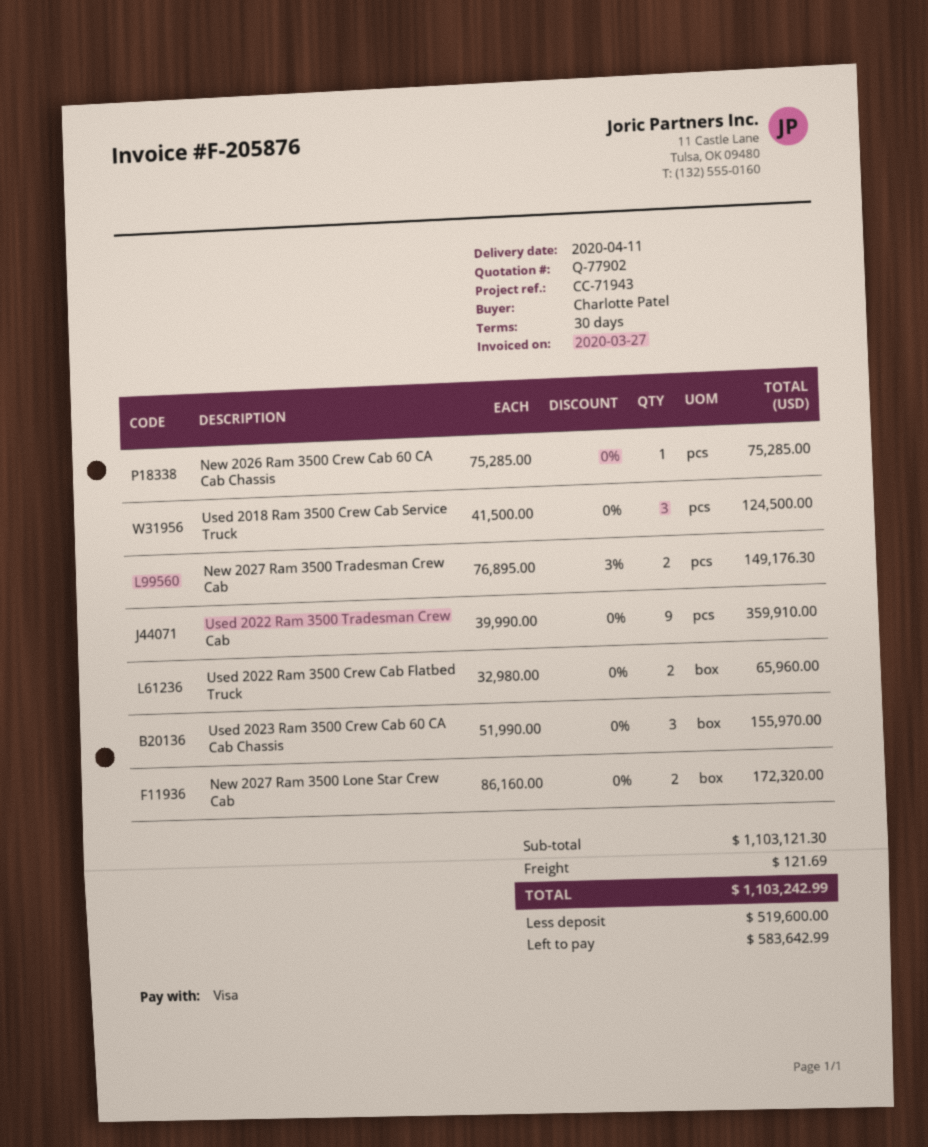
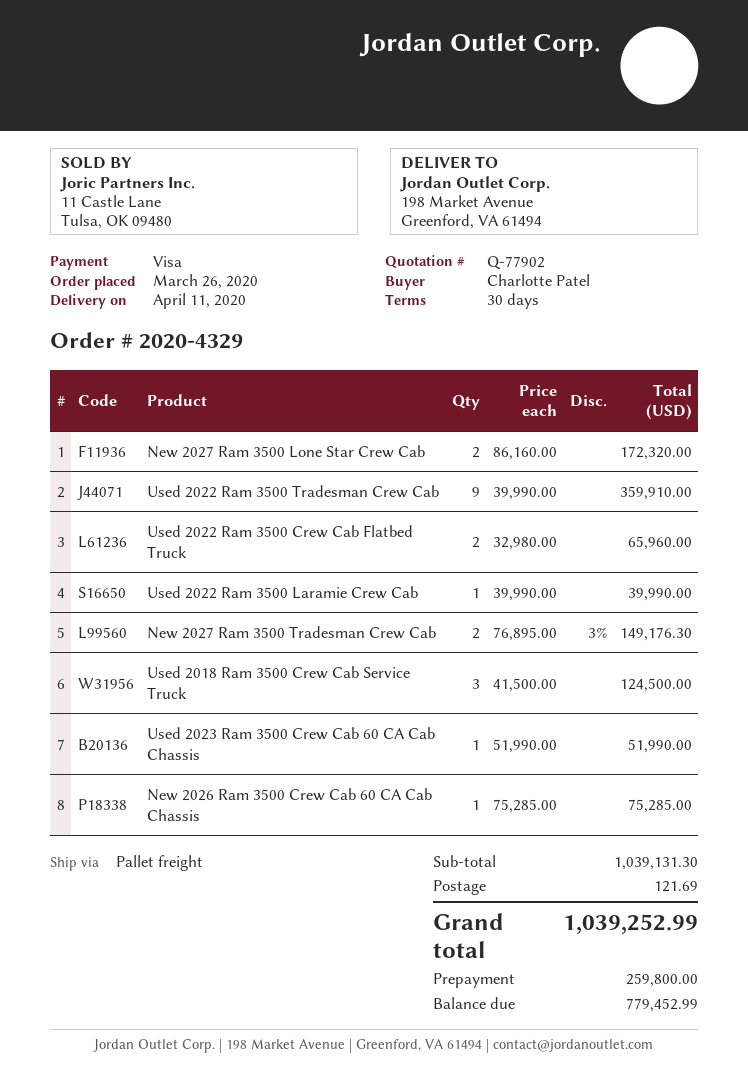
Used 2023 Ram 3500 Crew Cab 60 CA Cab Chassis: 3 x 51990.00 = 155970.00 -> 1 x 51990.00 = 51990.00
Used 2022 Ram 3500 Laramie Crew Cab: none -> 1 x 39990.00 = 39990.00
subtotal: 1103121.30 -> 1039131.30
total: 1103242.99 -> 1039252.99
deposit: 519600.00 -> 259800.00
balance: 583642.99 -> 779452.99

